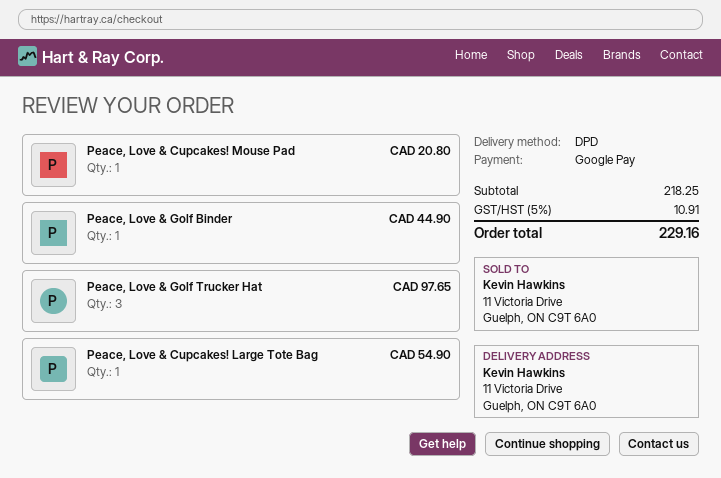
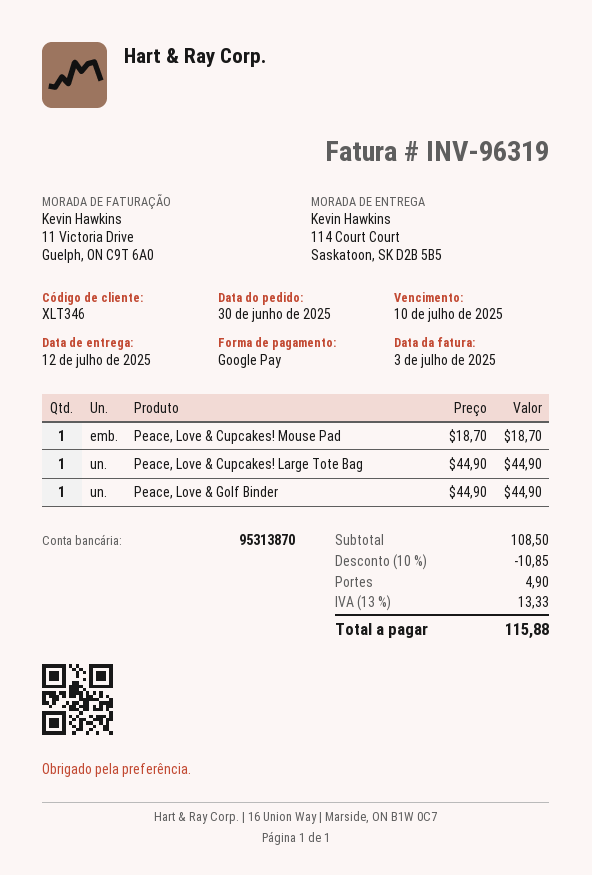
ship to: 11 Victoria Drive, Guelph, ON C9T 6A0 -> 114 Court Court, Saskatoon, SK D2B 5B5
Peace, Love & Cupcakes! Mouse Pad: 1 for 20.80 -> 1 for 18.70
Peace, Love & Golf Trucker Hat: 3 for 97.65 -> none
Peace, Love & Cupcakes! Large Tote Bag: 1 for 54.90 -> 1 for 44.90
subtotal: 218.25 -> 108.50
discount: none -> 10% = 10.85
shipping: none -> 4.90
tax: 5% = 10.91 -> 13% = 13.33
total: 229.16 -> 115.88

